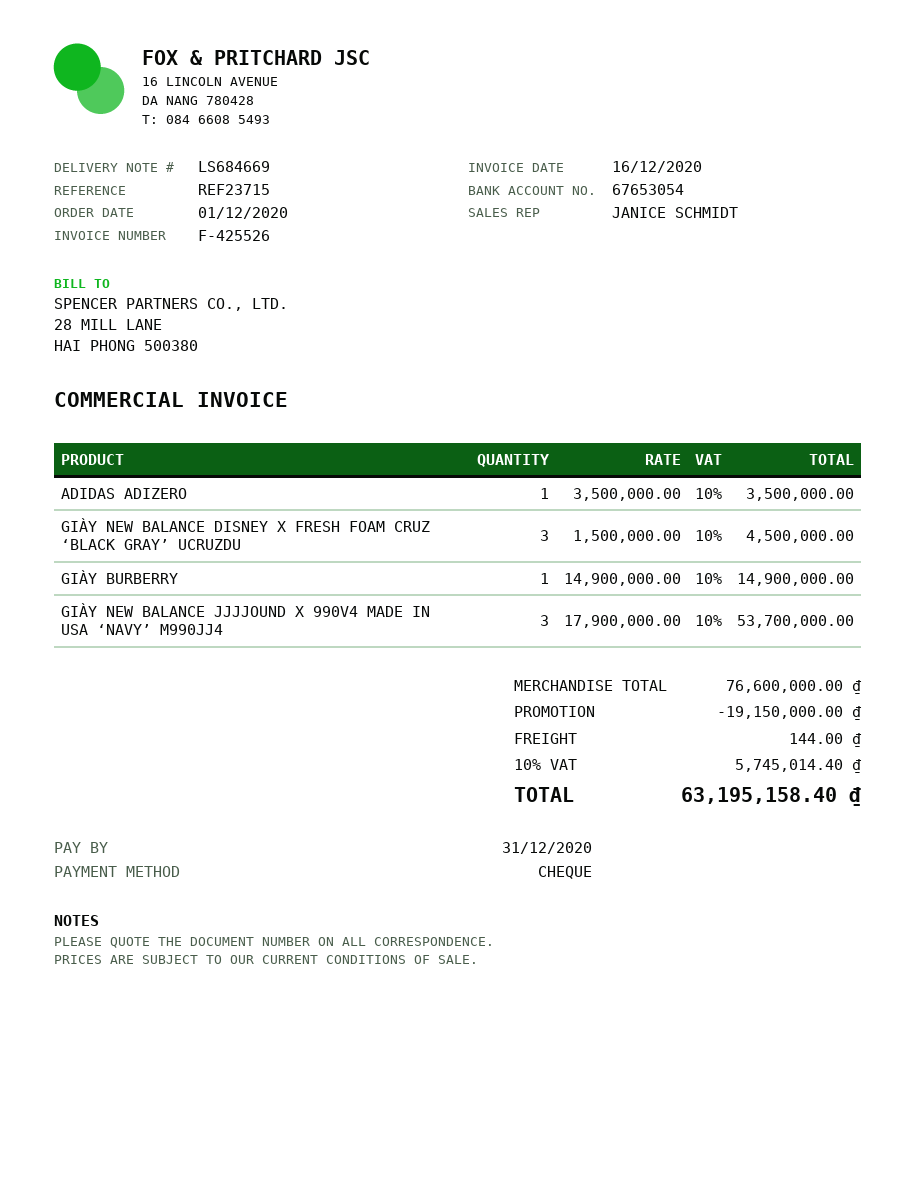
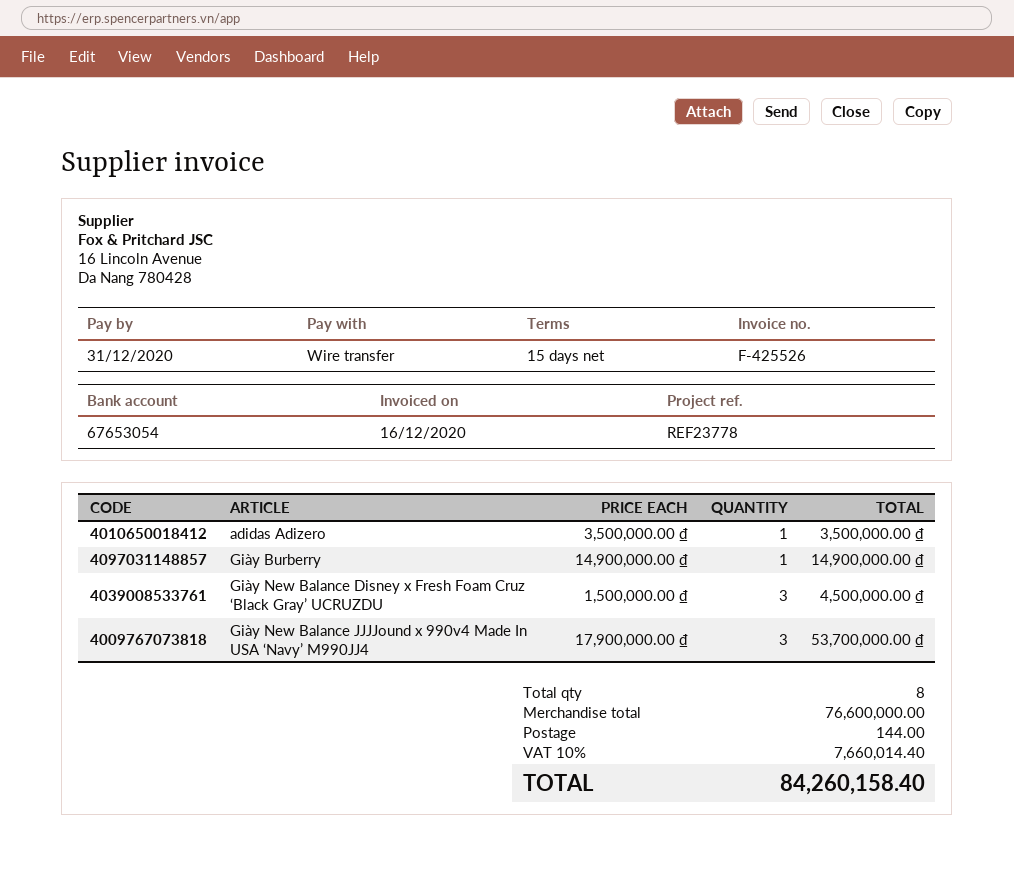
reference: REF23715 -> REF23778
payment method: cheque -> bank transfer
discount: 19150000.00 -> none
tax: 10% = 5745014.40 -> 10% = 7660014.40
total: 63195158.40 -> 84260158.40

